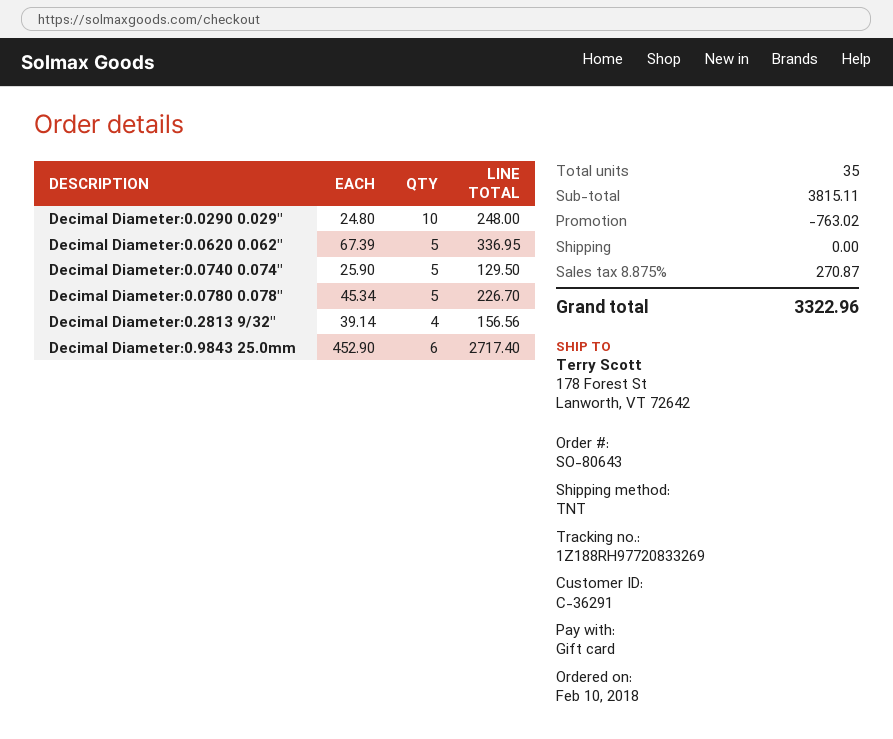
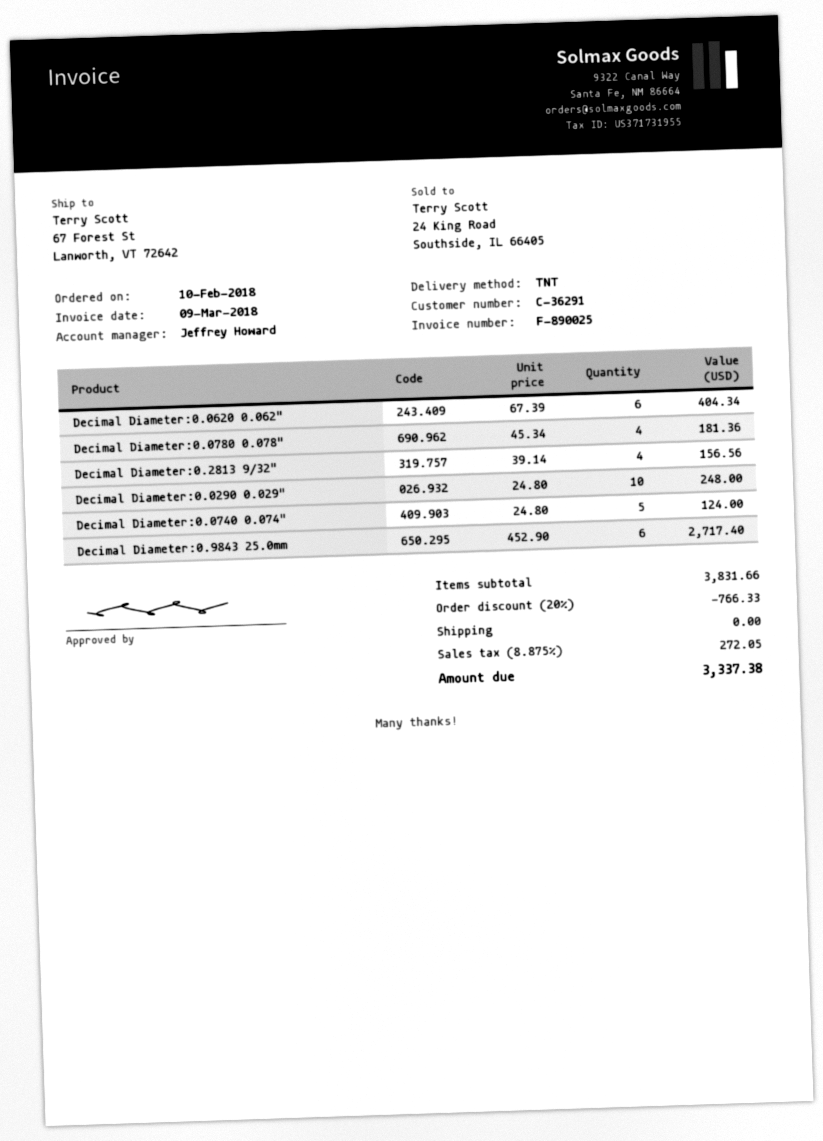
ship to: 178 Forest St, Lanworth, VT 72642 -> 67 Forest St, Lanworth, VT 72642
Decimal Diameter:0.0620 0.062": 5 x 67.39 = 336.95 -> 6 x 67.39 = 404.34
Decimal Diameter:0.0740 0.074": 5 x 25.90 = 129.50 -> 5 x 24.80 = 124.00
Decimal Diameter:0.0780 0.078": 5 x 45.34 = 226.70 -> 4 x 45.34 = 181.36
subtotal: 3815.11 -> 3831.66
discount: 763.02 -> 766.33
tax: 8.875% = 270.87 -> 8.875% = 272.05
total: 3322.96 -> 3337.38

